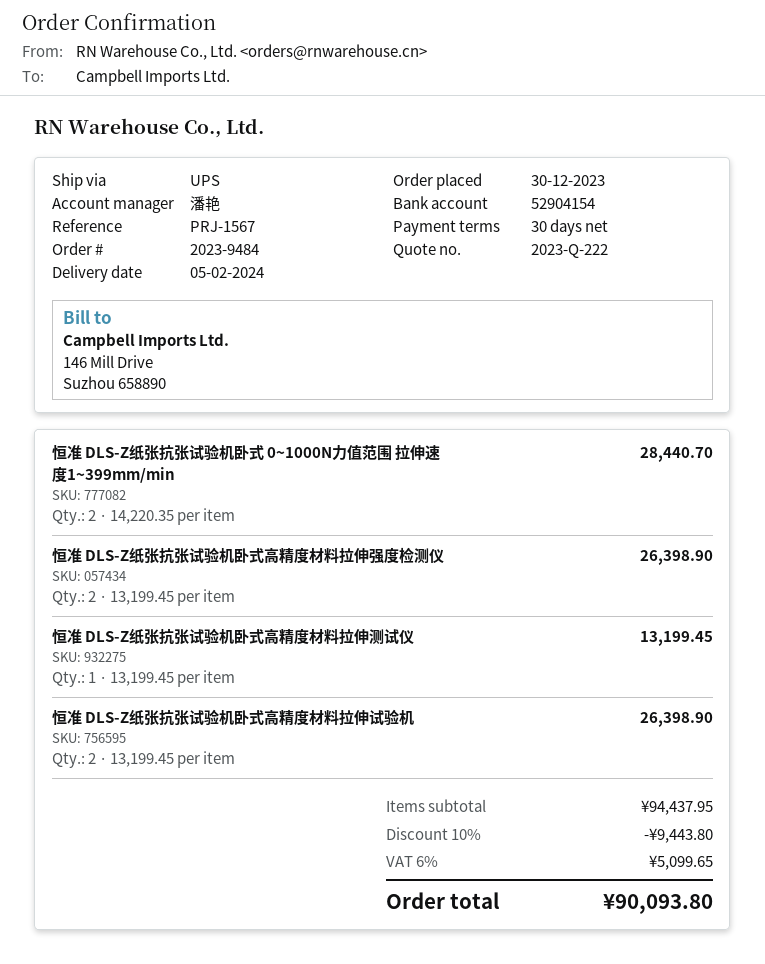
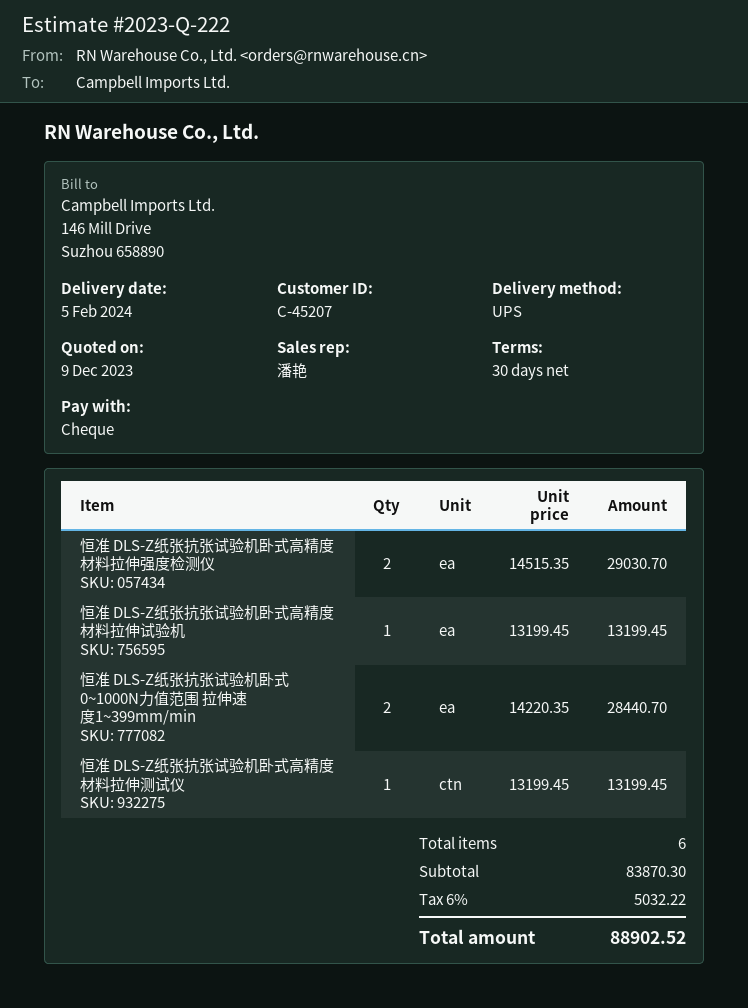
恒准 DLS-Z纸张抗张试验机卧式高精度材料拉伸强度检测仪: 2 x 13199.45 = 26398.90 -> 2 x 14515.35 = 29030.70
恒准 DLS-Z纸张抗张试验机卧式高精度材料拉伸试验机: 2 x 13199.45 = 26398.90 -> 1 x 13199.45 = 13199.45
subtotal: 94437.95 -> 83870.30
discount: 10% = 9443.80 -> none
tax: 6% = 5099.65 -> 6% = 5032.22
total: 90093.80 -> 88902.52

